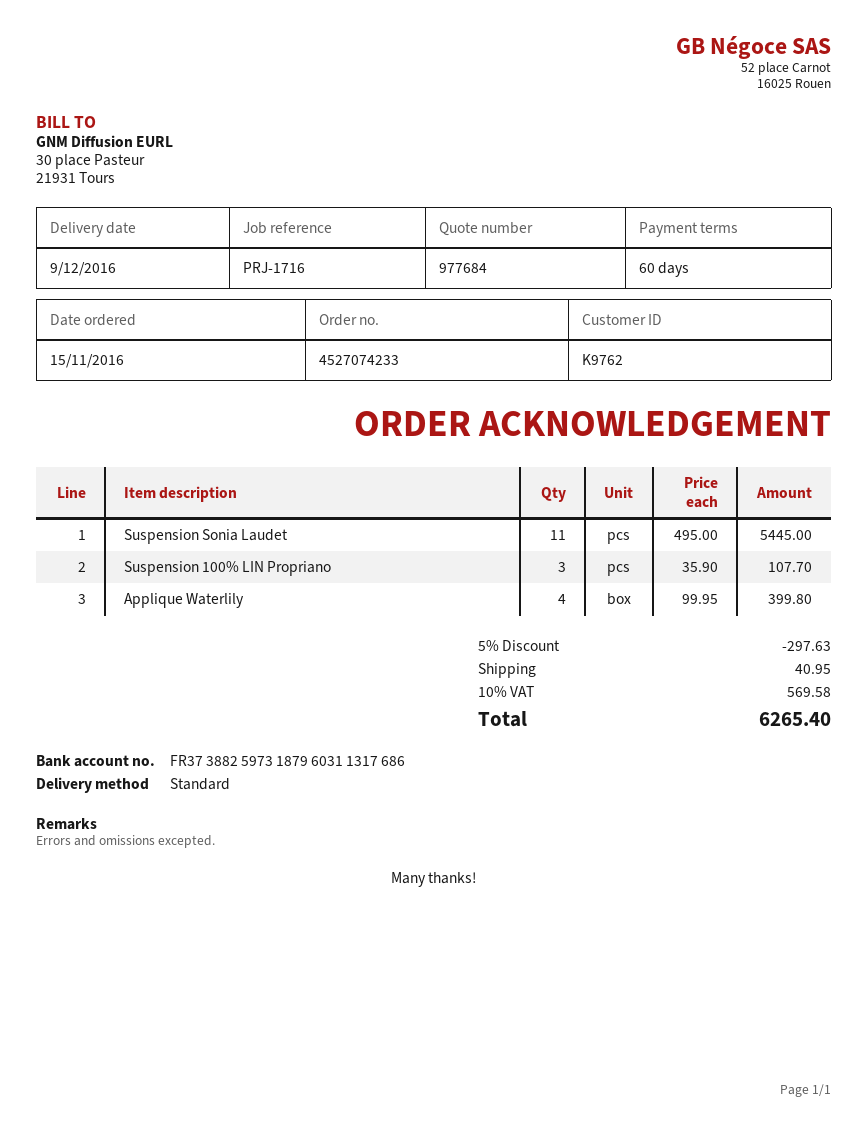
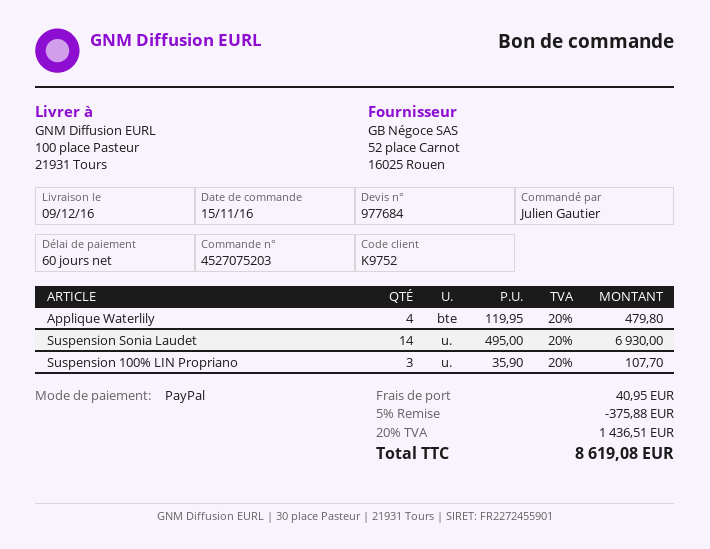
order number: 4527074233 -> 4527075203
customer number: K9762 -> K9752
Suspension Sonia Laudet: 11 x 495.00 = 5445.00 -> 14 x 495.00 = 6930.00
Applique Waterlily: 4 x 99.95 = 399.80 -> 4 x 119.95 = 479.80
discount: 5% = 297.63 -> 5% = 375.88
tax: 10% = 569.58 -> 20% = 1436.51
total: 6265.40 -> 8619.08

